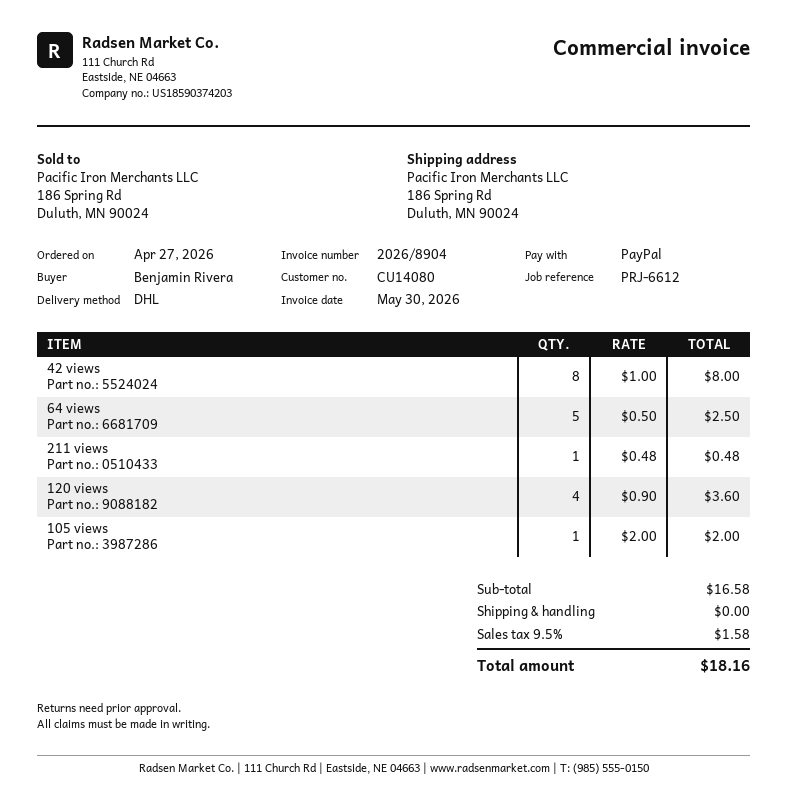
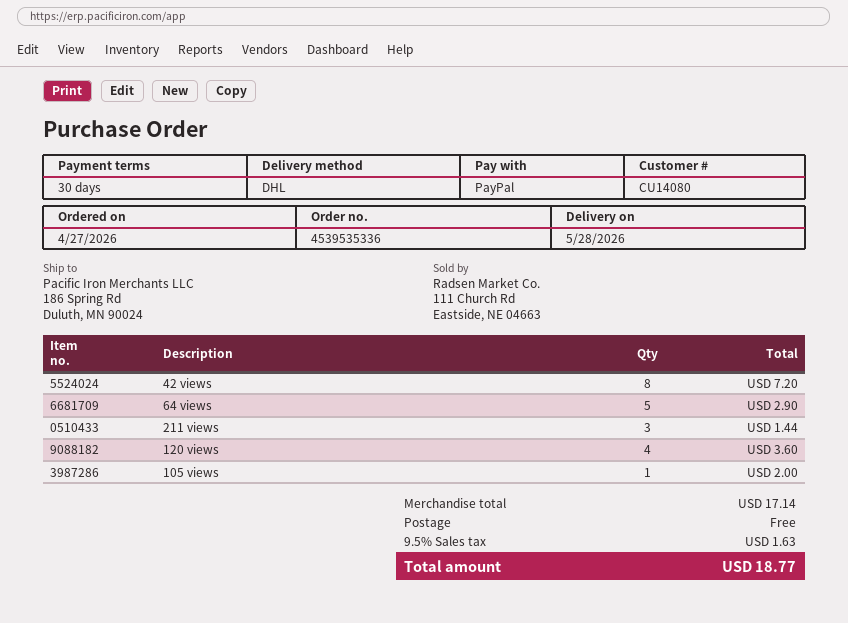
42 views: 8 for 8.00 -> 8 for 7.20
64 views: 5 for 2.50 -> 5 for 2.90
211 views: 1 for 0.48 -> 3 for 1.44
subtotal: 16.58 -> 17.14
tax: 9.5% = 1.58 -> 9.5% = 1.63
total: 18.16 -> 18.77

